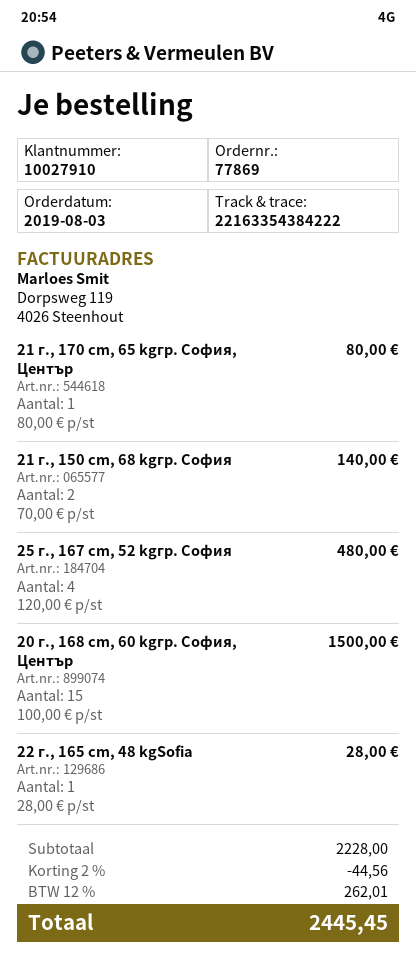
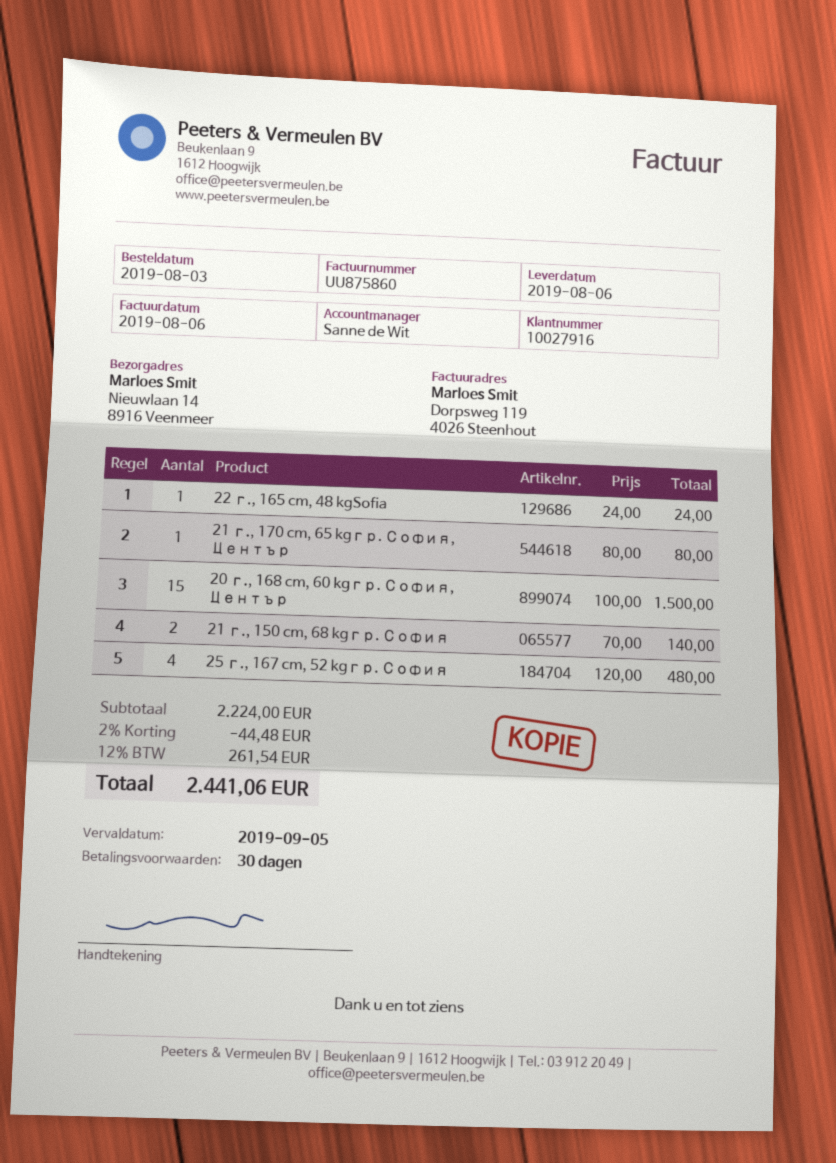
customer number: 10027910 -> 10027916
22 г., 165 cm, 48 kgSofia: 1 x 28.00 = 28.00 -> 1 x 24.00 = 24.00
subtotal: 2228.00 -> 2224.00
discount: 2% = 44.56 -> 2% = 44.48
tax: 12% = 262.01 -> 12% = 261.54
total: 2445.45 -> 2441.06

